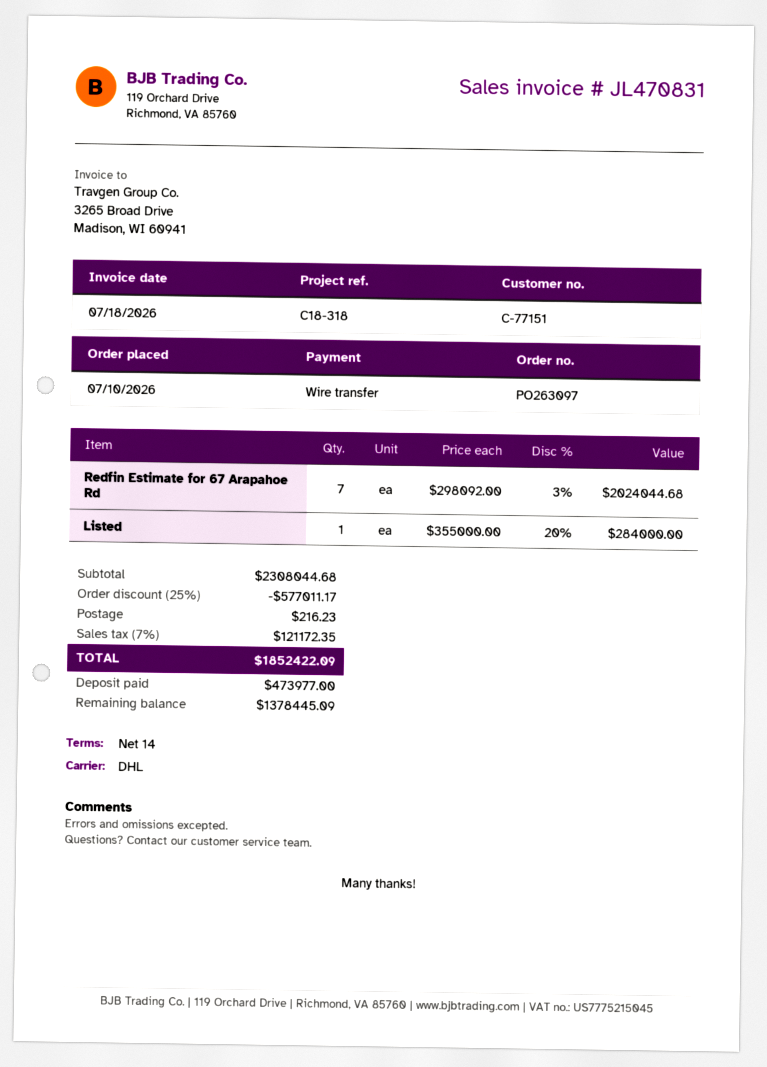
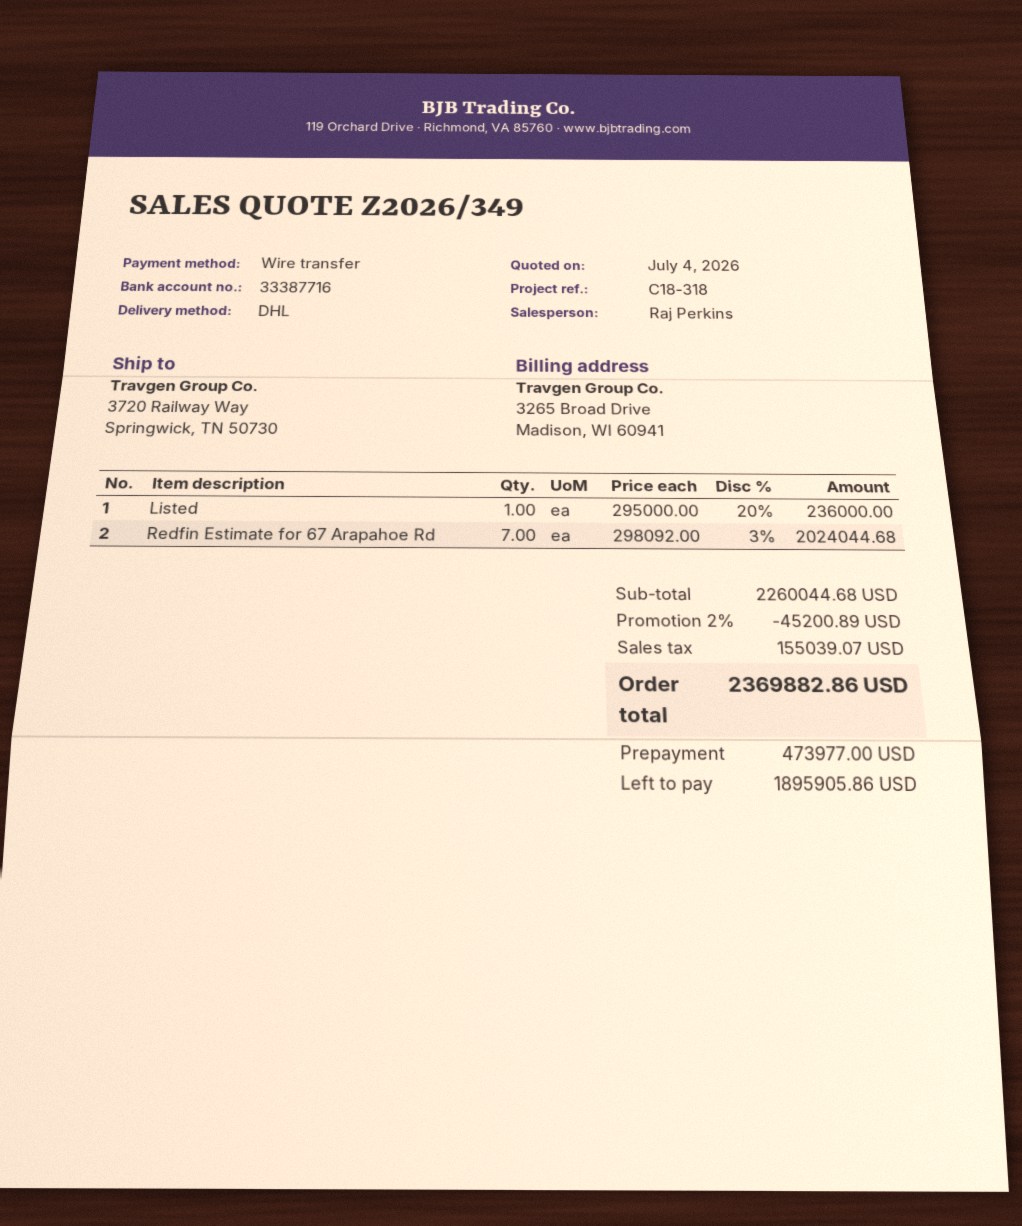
Listed: 1 x 355000.00 - 20% = 284000.00 -> 1 x 295000.00 - 20% = 236000.00
subtotal: 2308044.68 -> 2260044.68
discount: 25% = 577011.17 -> 2% = 45200.89
shipping: 216.23 -> none
tax: 121172.35 -> 155039.07
total: 1852422.09 -> 2369882.86
balance: 1378445.09 -> 1895905.86

